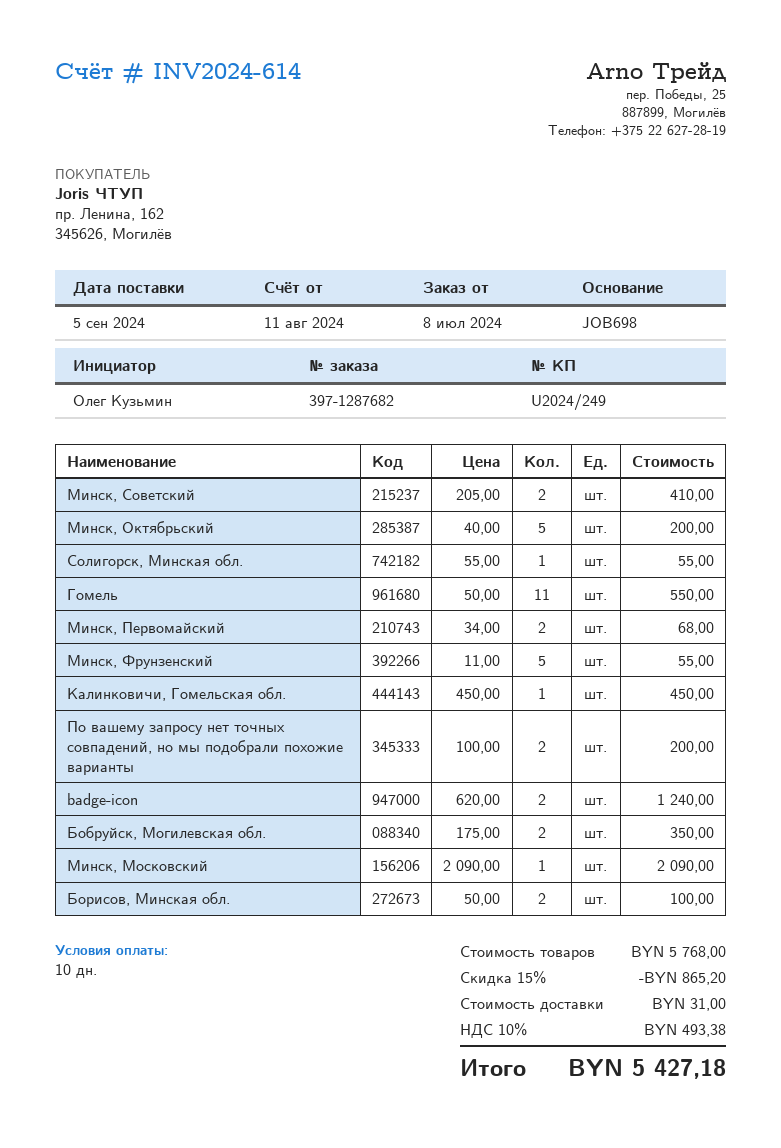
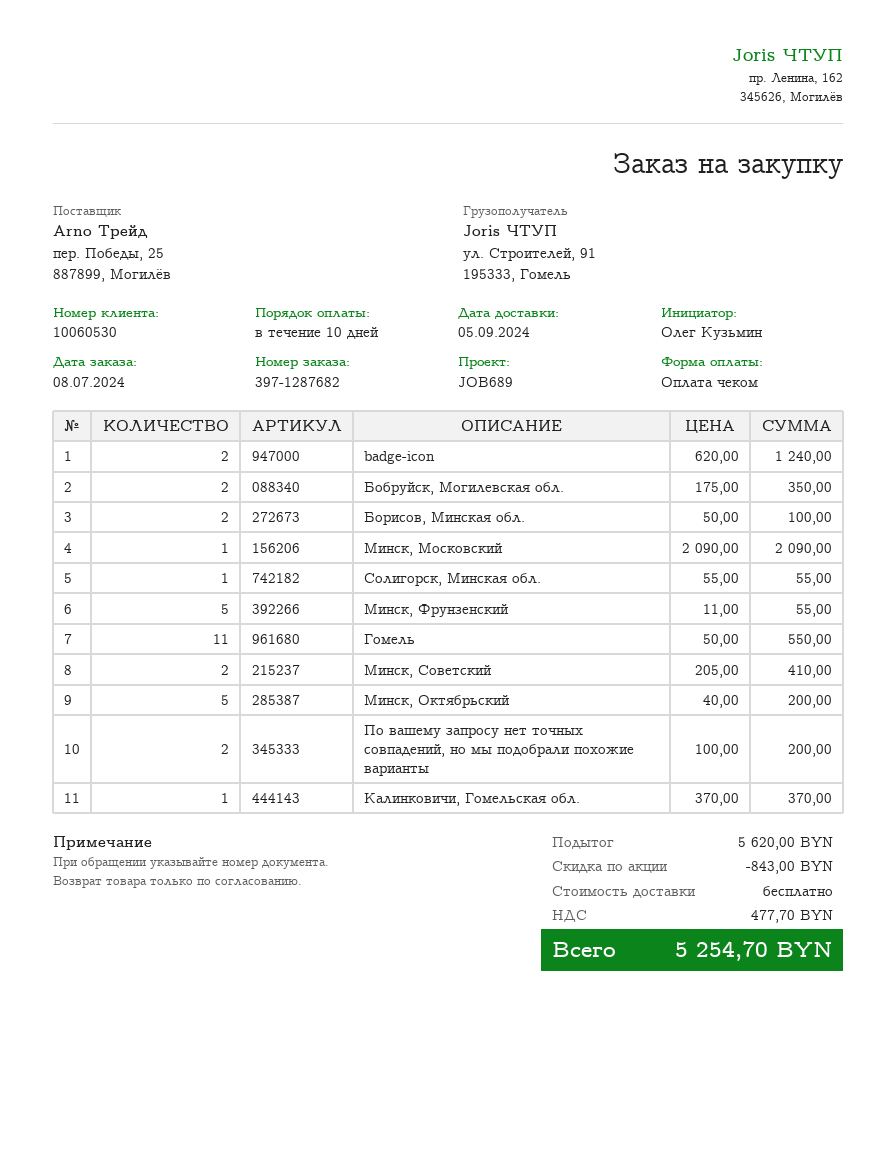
reference: JOB698 -> JOB689
Минск, Первомайский: 2 x 34.00 = 68.00 -> none
Калинковичи, Гомельская обл.: 1 x 450.00 = 450.00 -> 1 x 370.00 = 370.00
subtotal: 5768.00 -> 5620.00
discount: 865.20 -> 843.00
shipping: 31.00 -> 0.00
tax: 493.38 -> 477.70
total: 5427.18 -> 5254.70

